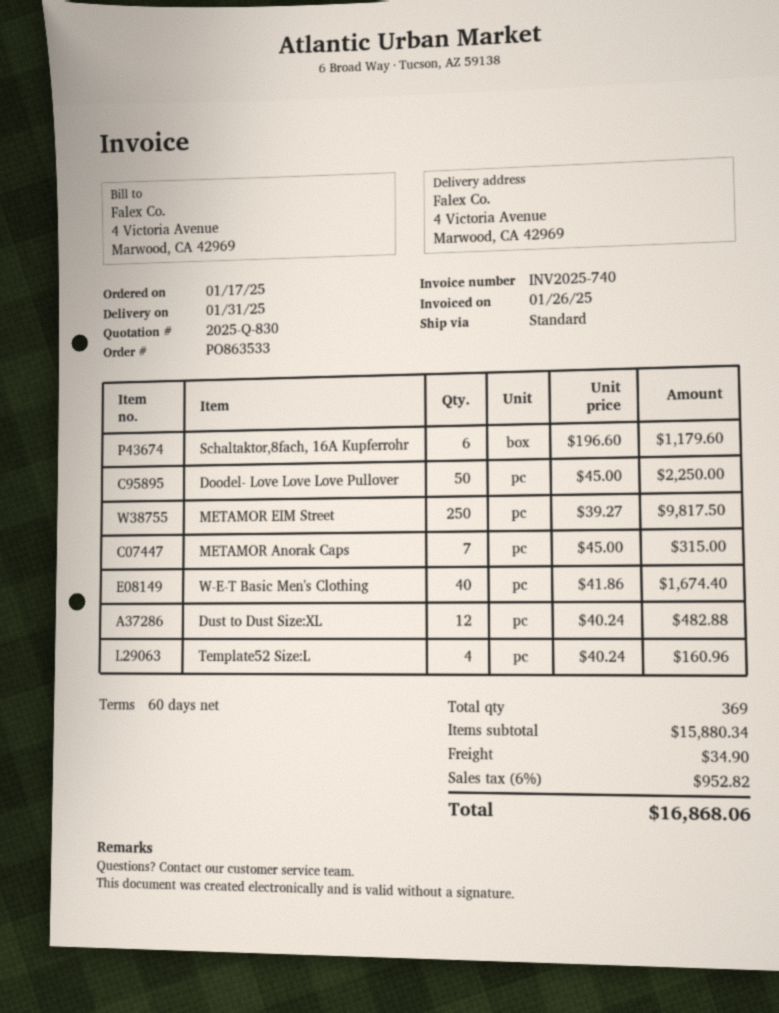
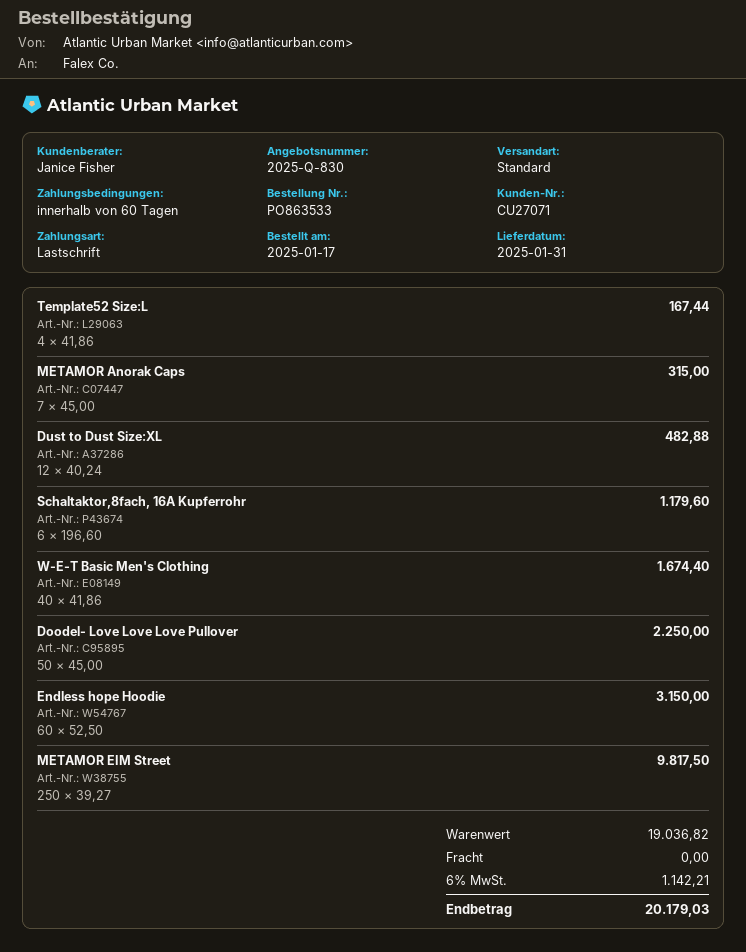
Template52 Size:L: 4 x 40.24 = 160.96 -> 4 x 41.86 = 167.44
Endless hope Hoodie: none -> 60 x 52.50 = 3150.00
subtotal: 15880.34 -> 19036.82
shipping: 34.90 -> 0.00
tax: 6% = 952.82 -> 6% = 1142.21
total: 16868.06 -> 20179.03

